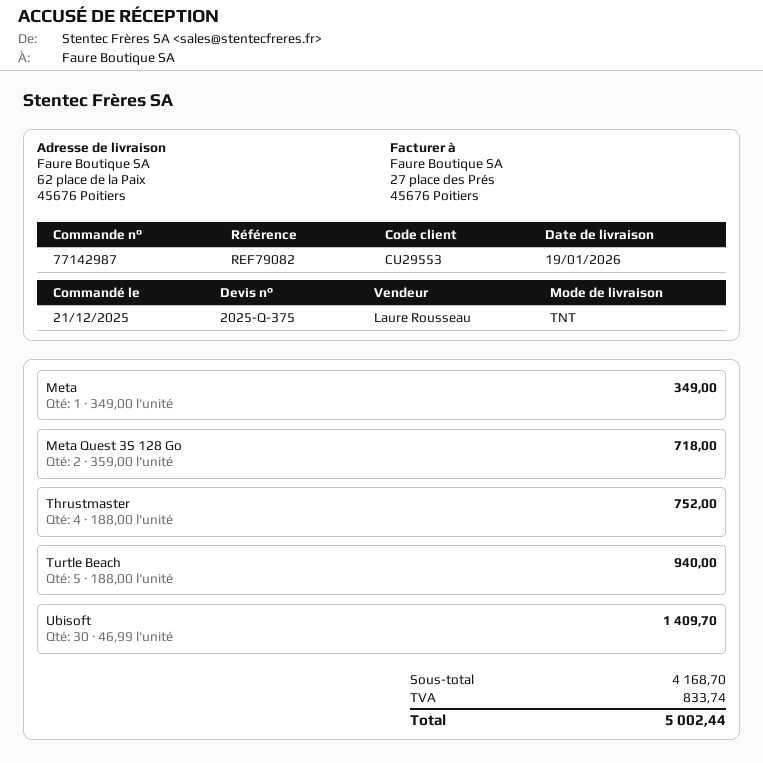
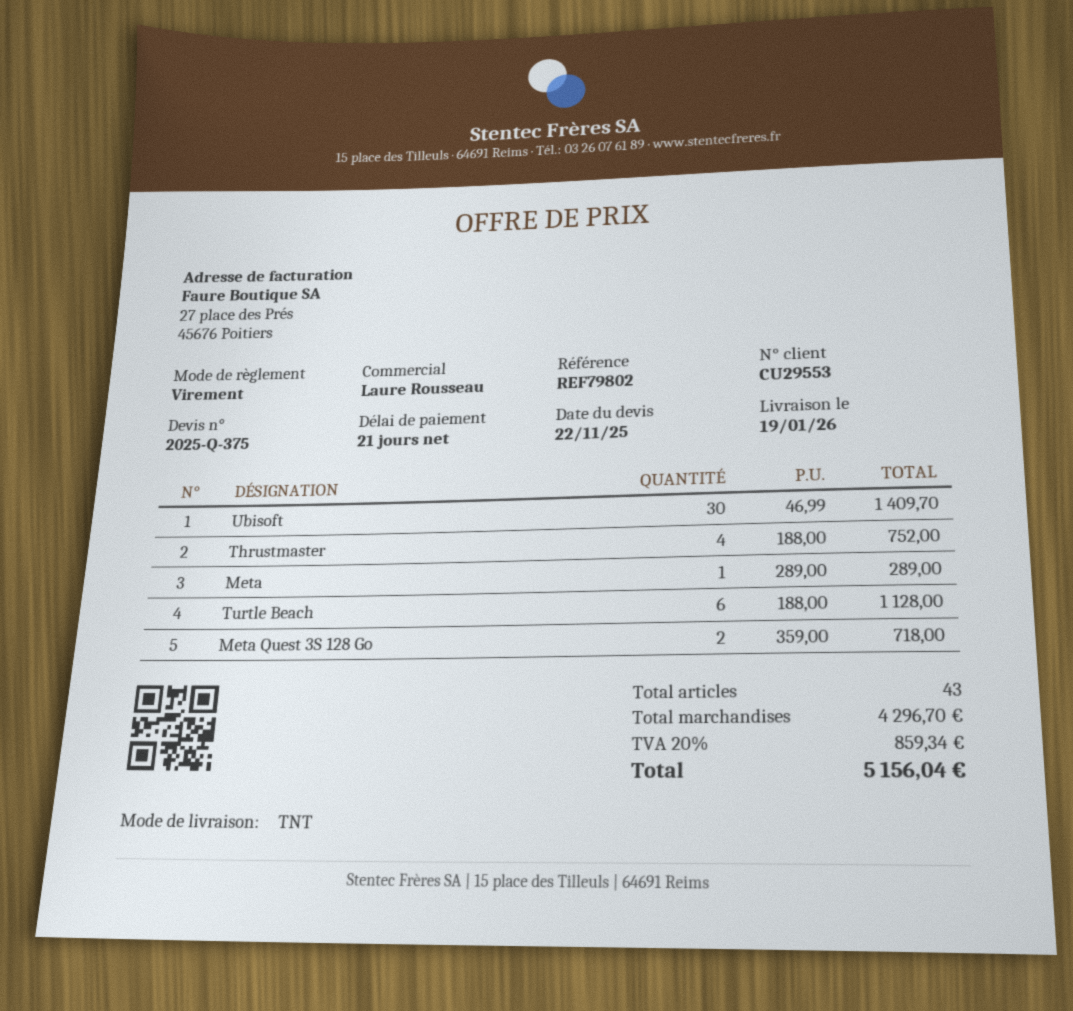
reference: REF79082 -> REF79802
Meta: 1 x 349.00 = 349.00 -> 1 x 289.00 = 289.00
Turtle Beach: 5 x 188.00 = 940.00 -> 6 x 188.00 = 1128.00
subtotal: 4168.70 -> 4296.70
tax: 833.74 -> 859.34
total: 5002.44 -> 5156.04

